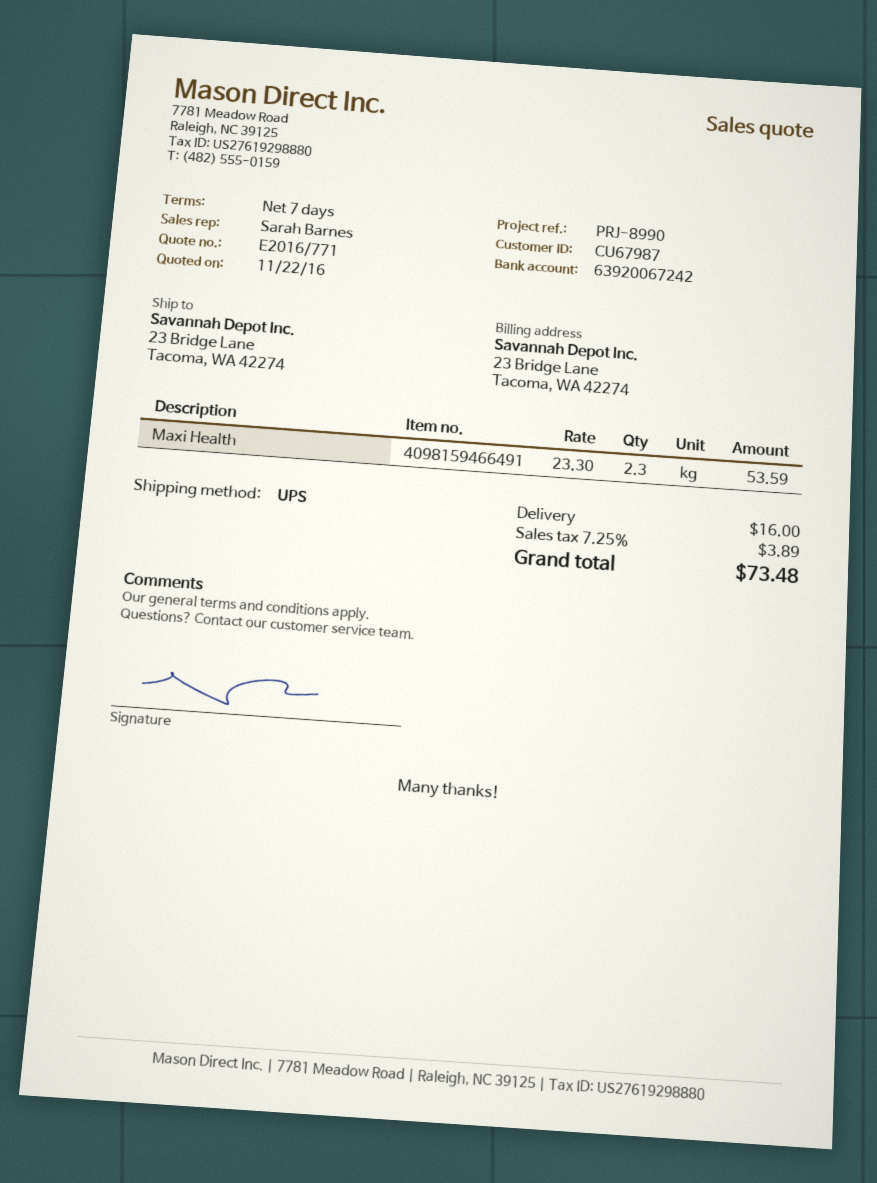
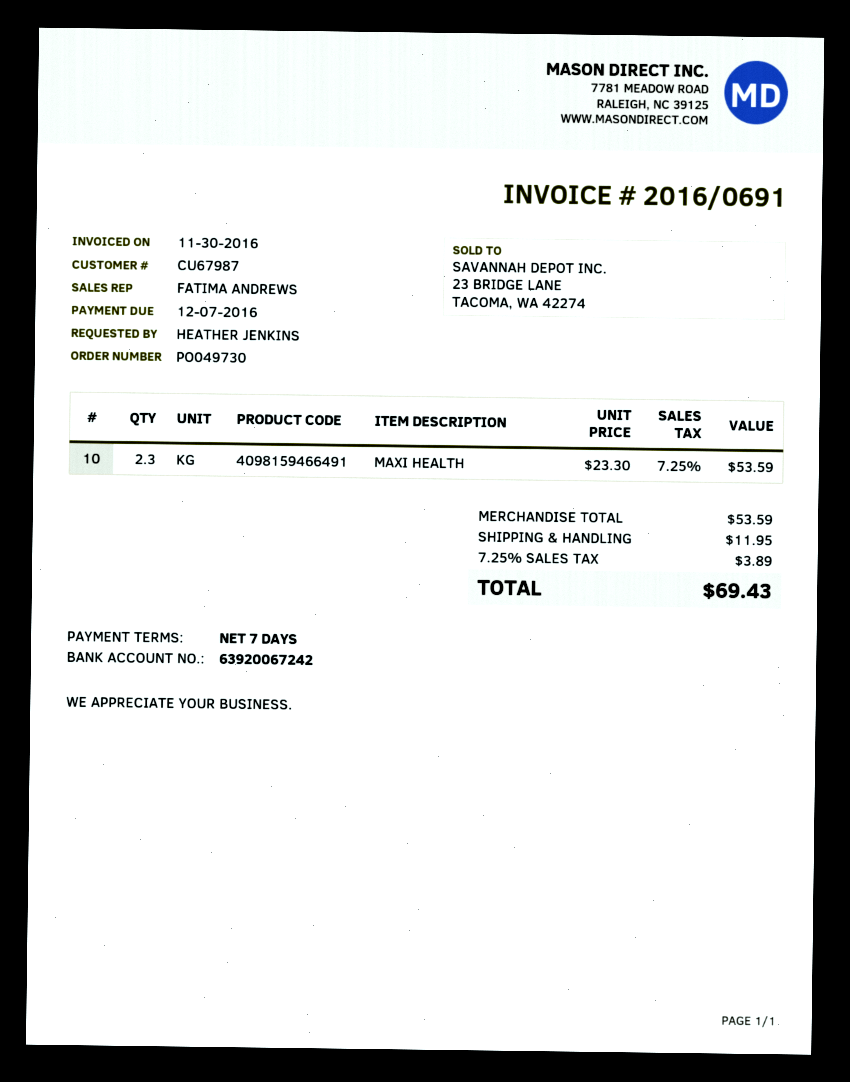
sales rep: Sarah Barnes -> FATIMA ANDREWS
shipping: 16.00 -> 11.95
total: 73.48 -> 69.43

